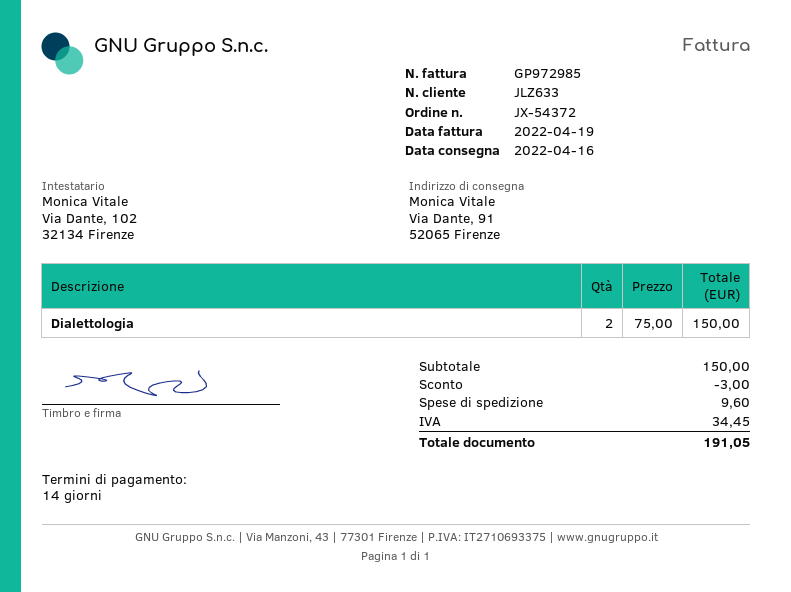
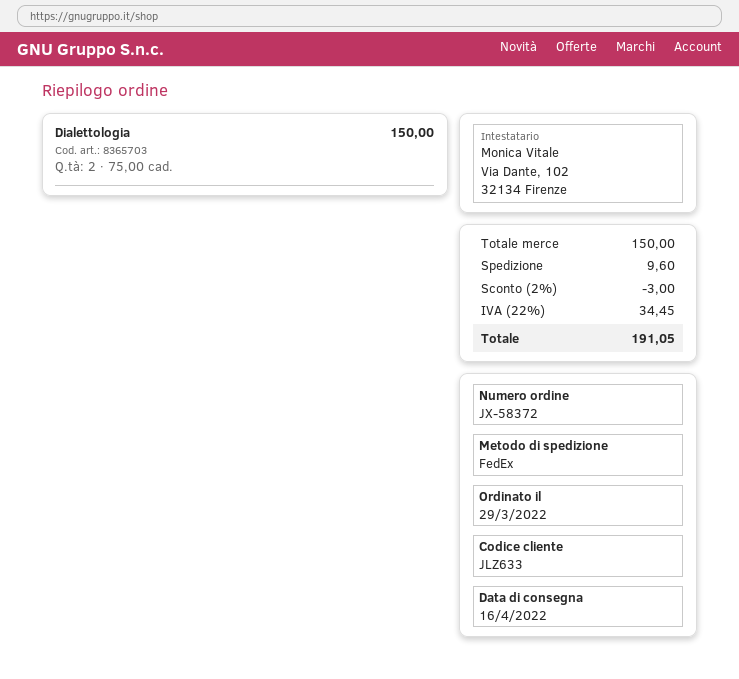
order number: JX-54372 -> JX-58372

